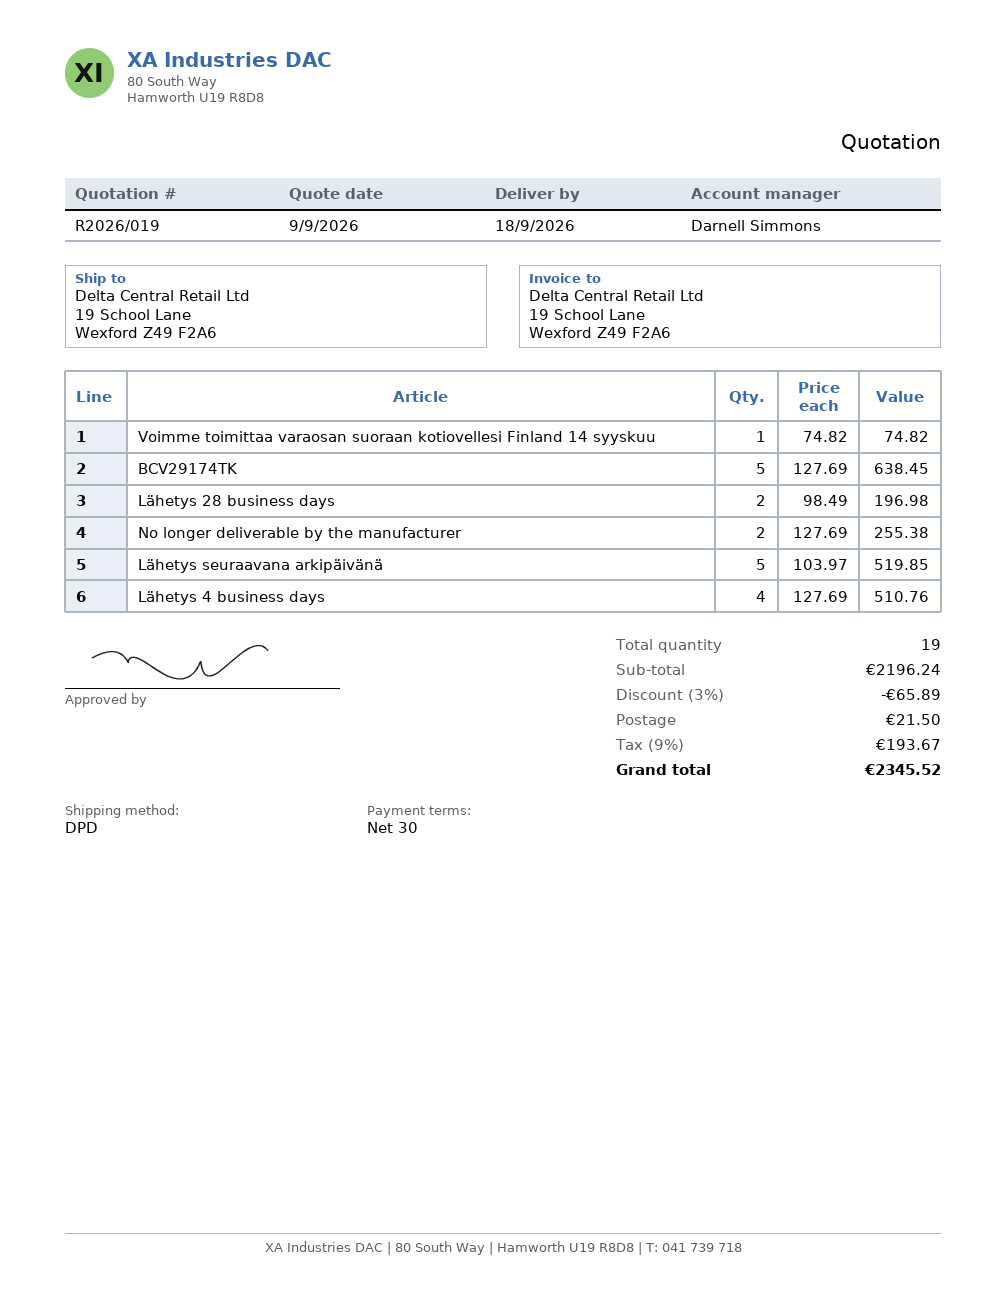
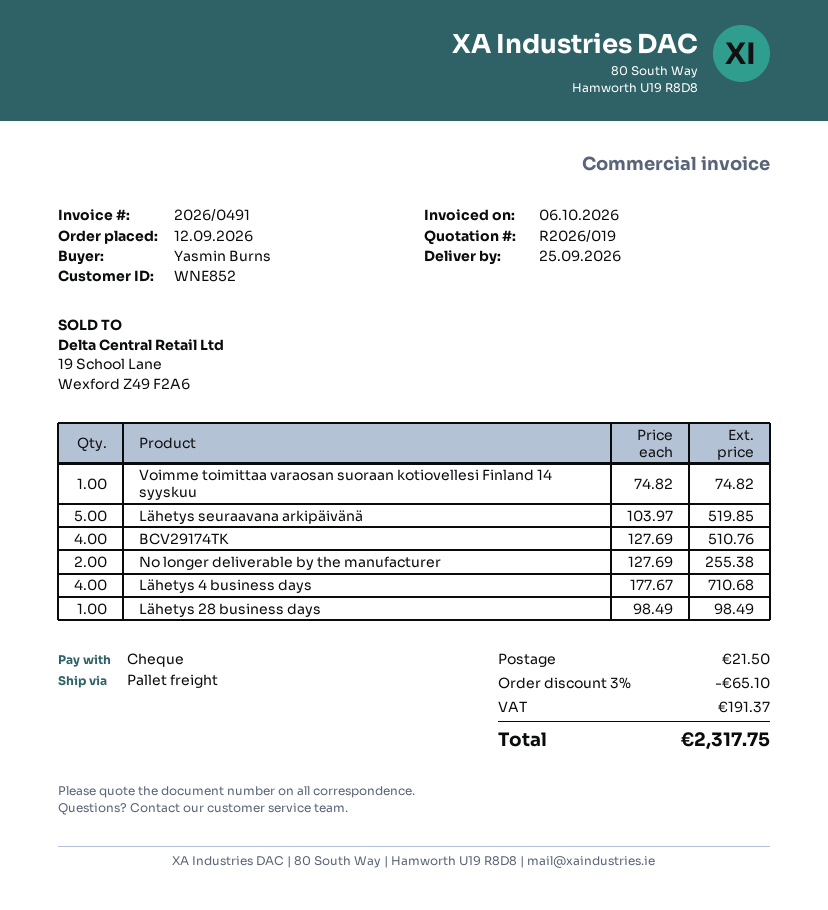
delivery date: 2026-09-18 -> 2026-09-25
shipping method: DPD -> pallet freight
BCV29174TK: 5 x 127.69 = 638.45 -> 4 x 127.69 = 510.76
Lähetys 28 business days: 2 x 98.49 = 196.98 -> 1 x 98.49 = 98.49
Lähetys 4 business days: 4 x 127.69 = 510.76 -> 4 x 177.67 = 710.68
discount: 3% = 65.89 -> 3% = 65.10
tax: 193.67 -> 191.37
total: 2345.52 -> 2317.75

